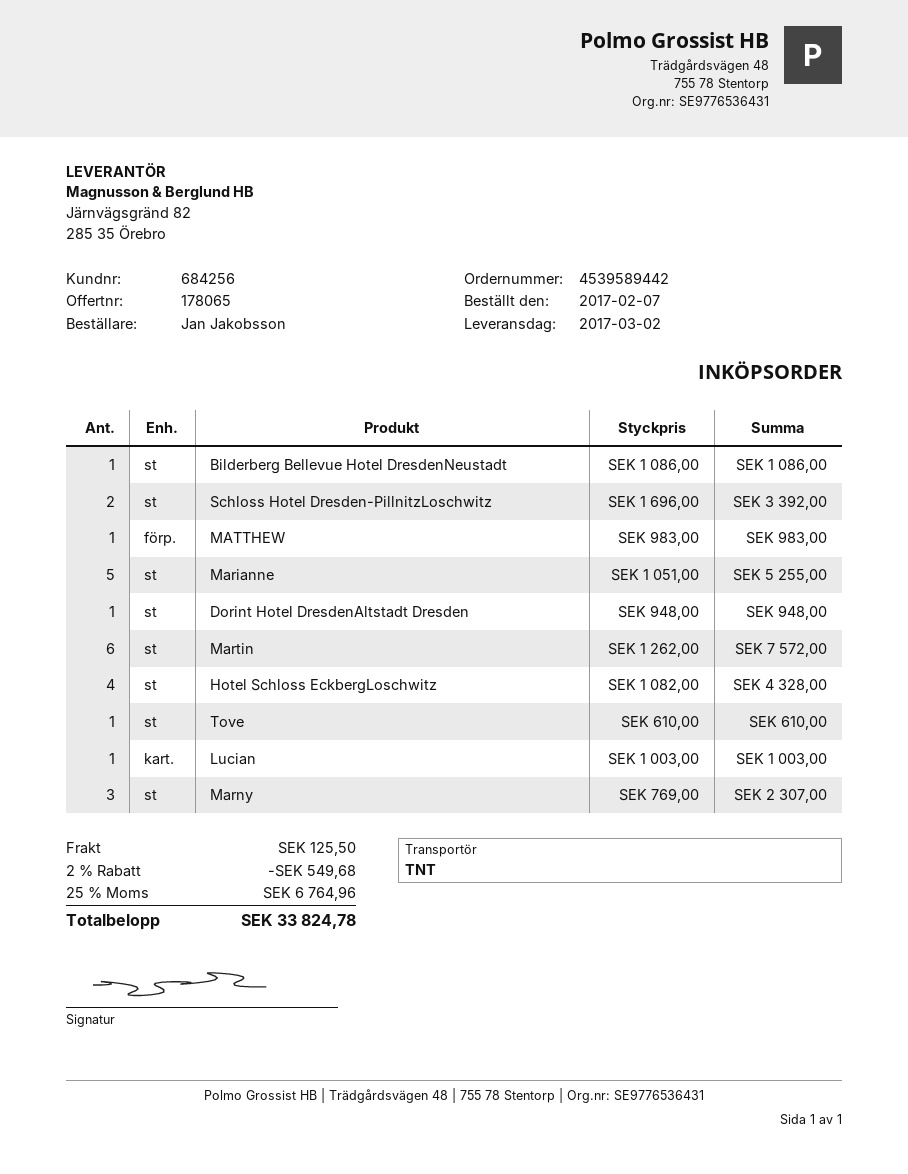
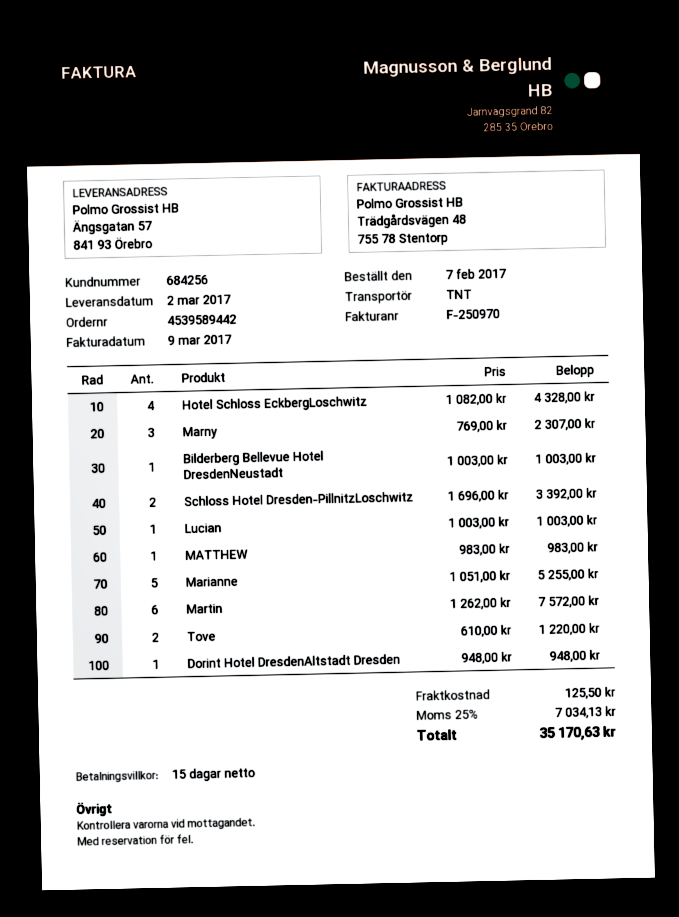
Bilderberg Bellevue Hotel DresdenNeustadt: 1 x 1086.00 = 1086.00 -> 1 x 1003.00 = 1003.00
Tove: 1 x 610.00 = 610.00 -> 2 x 610.00 = 1220.00
discount: 2% = 549.68 -> none
tax: 25% = 6764.96 -> 25% = 7034.13
total: 33824.78 -> 35170.63

